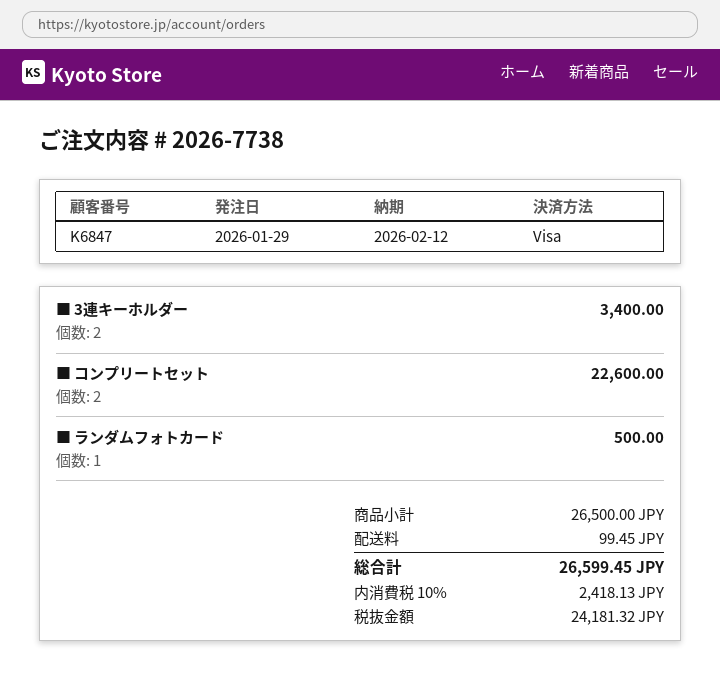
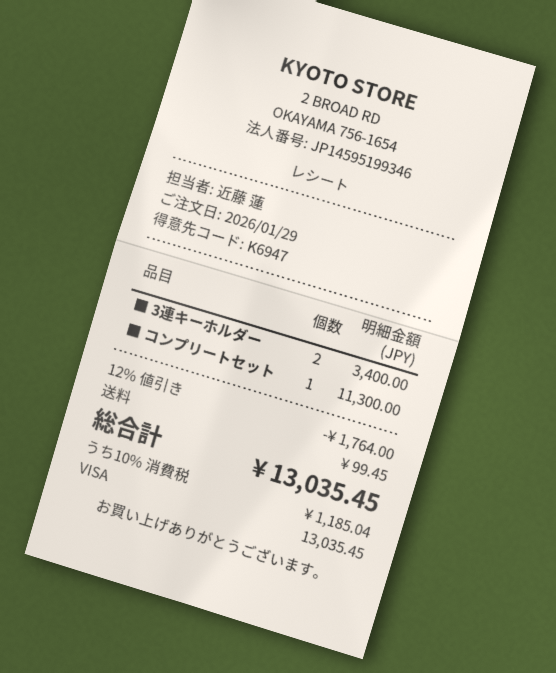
customer number: K6847 -> K6947
■ コンプリートセット: 2 for 22600.00 -> 1 for 11300.00
■ ランダムフォトカード: 1 for 500.00 -> none
discount: none -> 12% = 1764.00
tax: 10% = 2418.13 -> 10% = 1185.04
total: 26599.45 -> 13035.45

